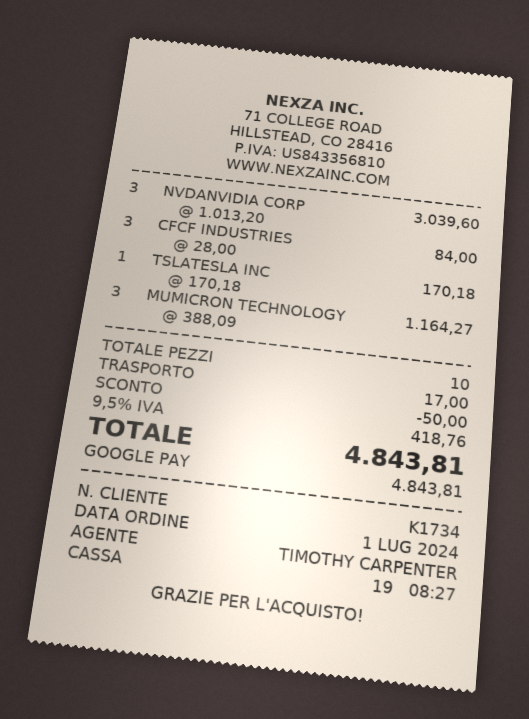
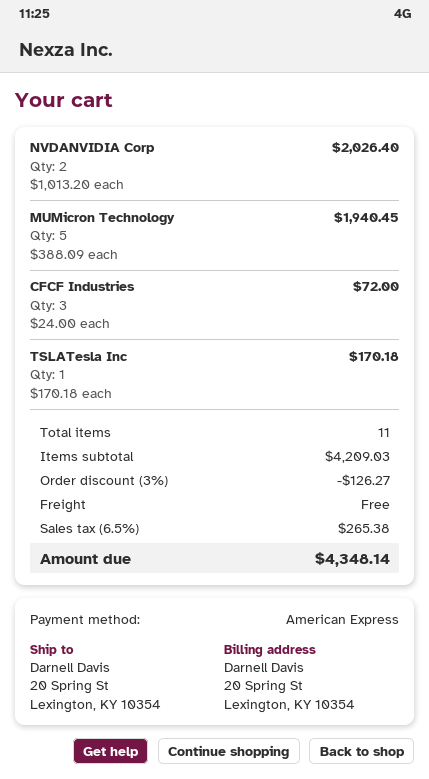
payment method: Google Pay -> American Express
NVDANVIDIA CORP: 3 x 1013.20 = 3039.60 -> 2 x 1013.20 = 2026.40
CFCF INDUSTRIES: 3 x 28.00 = 84.00 -> 3 x 24.00 = 72.00
MUMICRON TECHNOLOGY: 3 x 388.09 = 1164.27 -> 5 x 388.09 = 1940.45
total quantity: 10 -> 11
discount: 50.00 -> 126.27
shipping: 17.00 -> 0.00
tax: 9.5% = 418.76 -> 6.5% = 265.38
total: 4843.81 -> 4348.14

